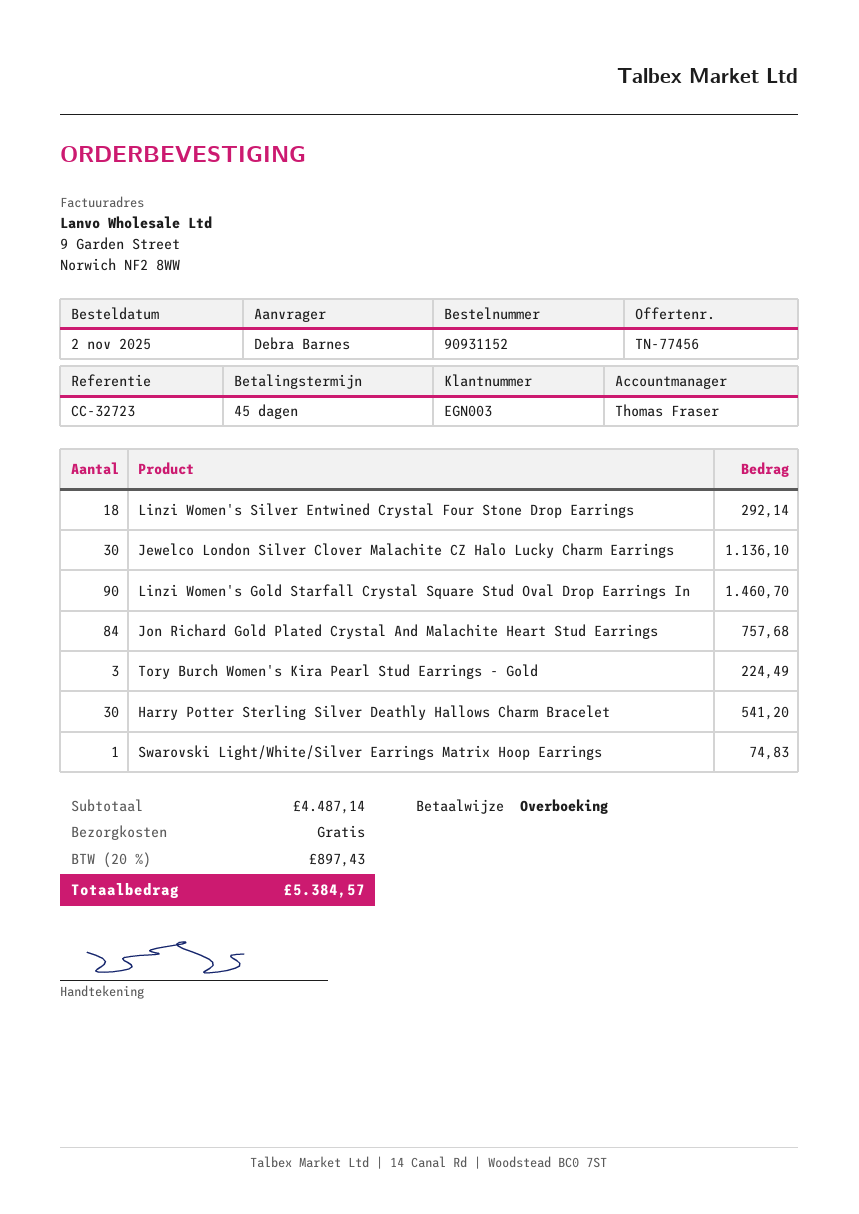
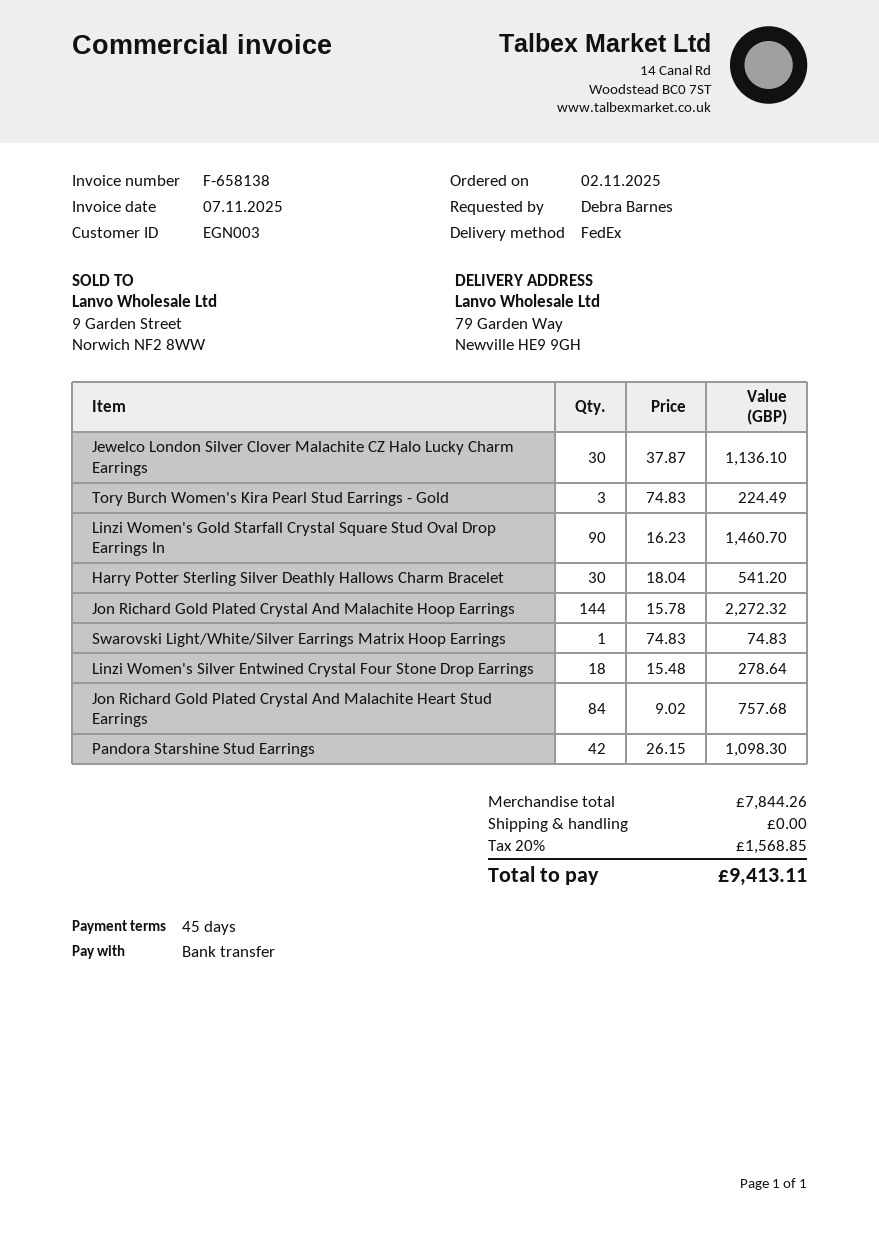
Linzi Women's Silver Entwined Crystal Four Stone Drop Earrings: 18 for 292.14 -> 18 for 278.64
Jon Richard Gold Plated Crystal And Malachite Hoop Earrings: none -> 144 for 2272.32
Pandora Starshine Stud Earrings: none -> 42 for 1098.30
subtotal: 4487.14 -> 7844.26
tax: 20% = 897.43 -> 20% = 1568.85
total: 5384.57 -> 9413.11

